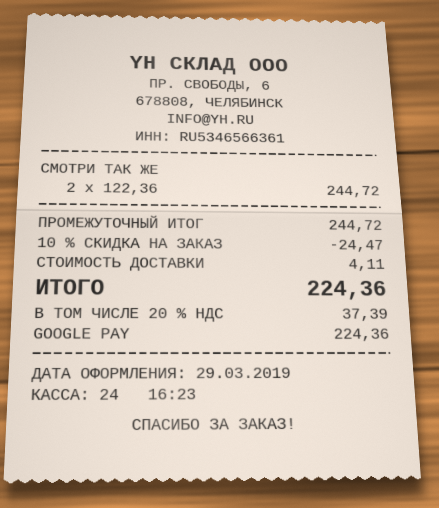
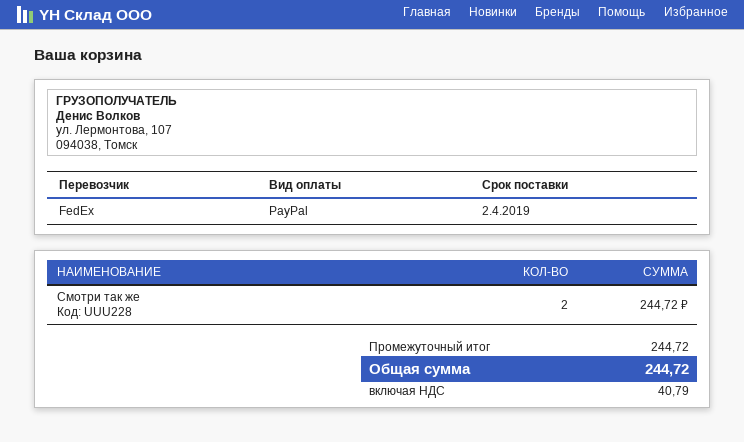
payment method: Google Pay -> PayPal
discount: 10% = 24.47 -> none
shipping: 4.11 -> none
tax: 37.39 -> 40.79
total: 224.36 -> 244.72

